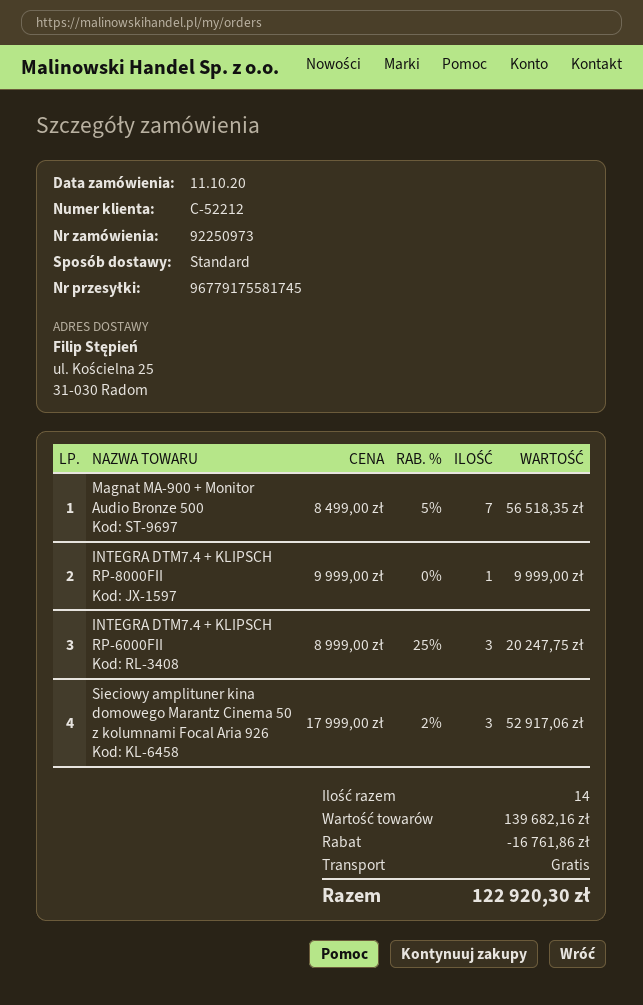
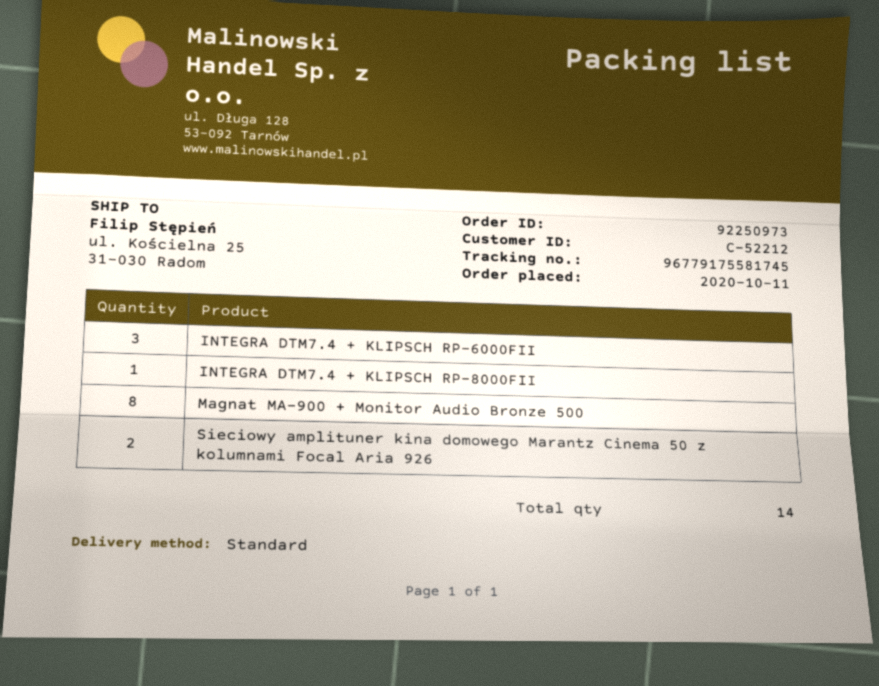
Magnat MA-900 + Monitor Audio Bronze 500: 7 -> 8
Sieciowy amplituner kina domowego Marantz Cinema 50 z kolumnami Focal Aria 926: 3 -> 2

